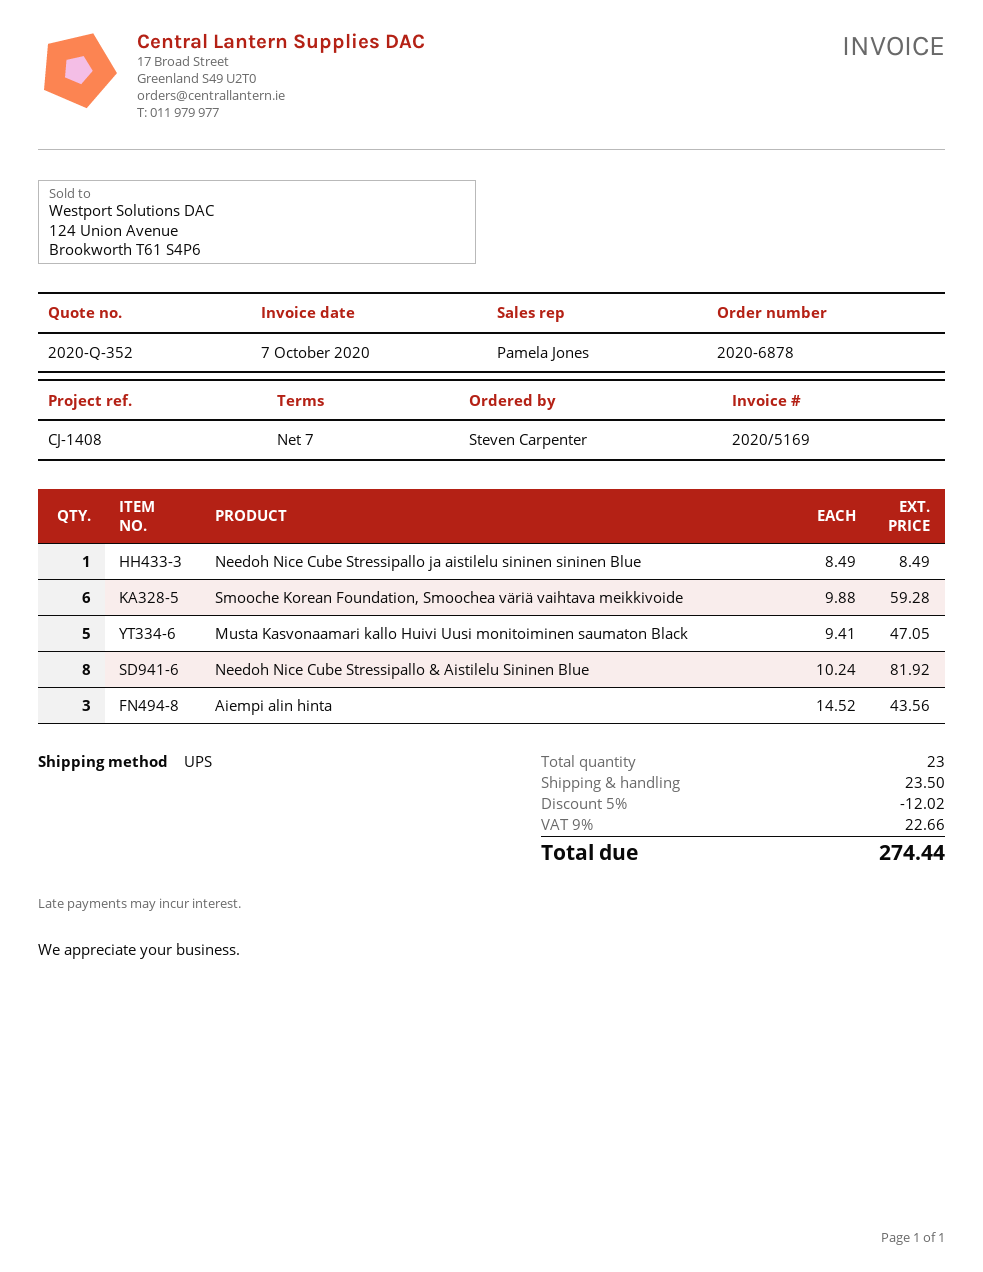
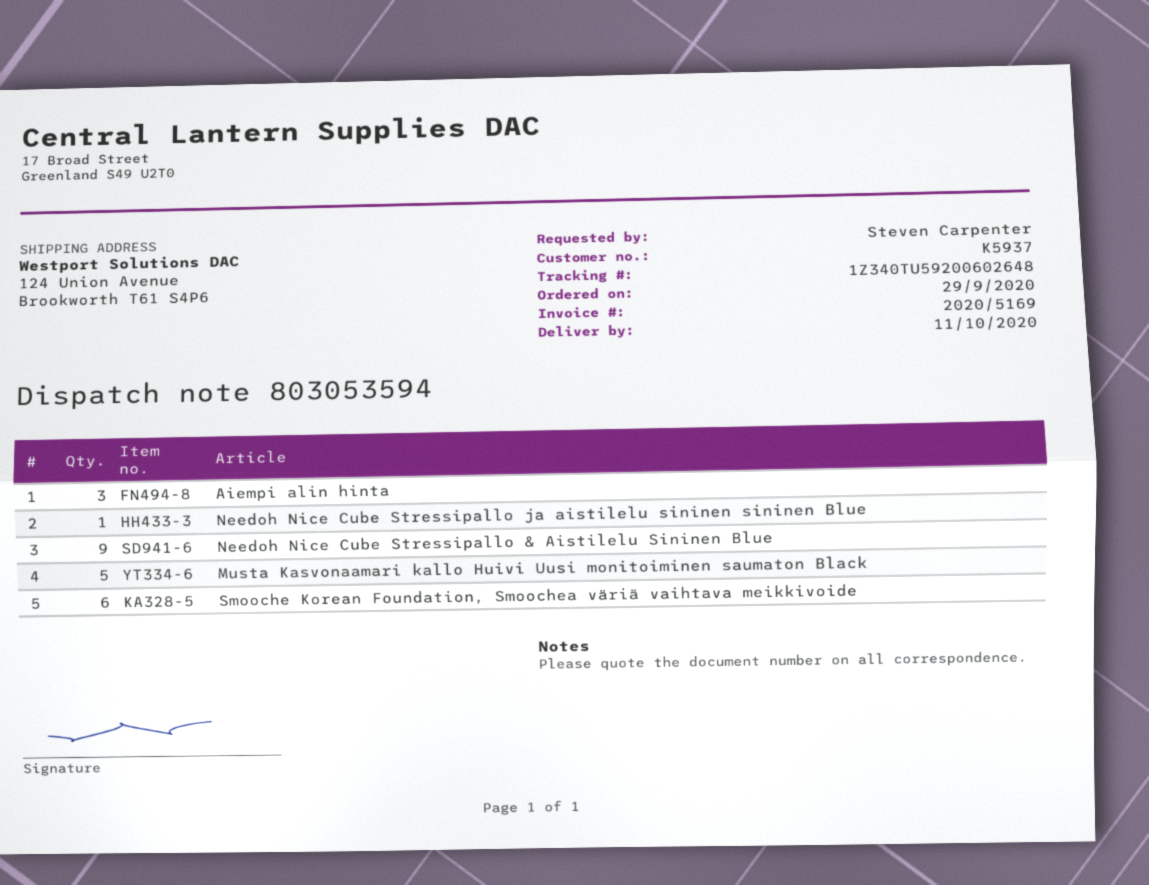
Needoh Nice Cube Stressipallo & Aistilelu Sininen Blue: 8 -> 9

